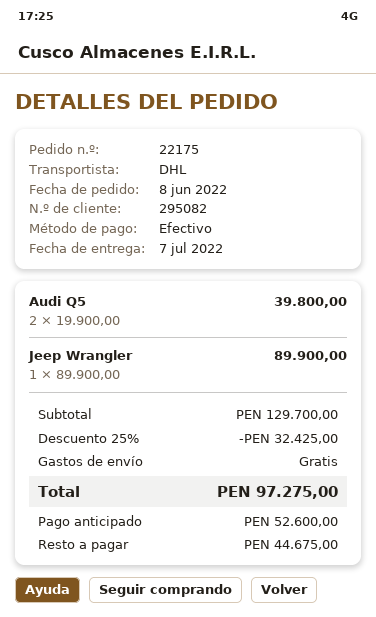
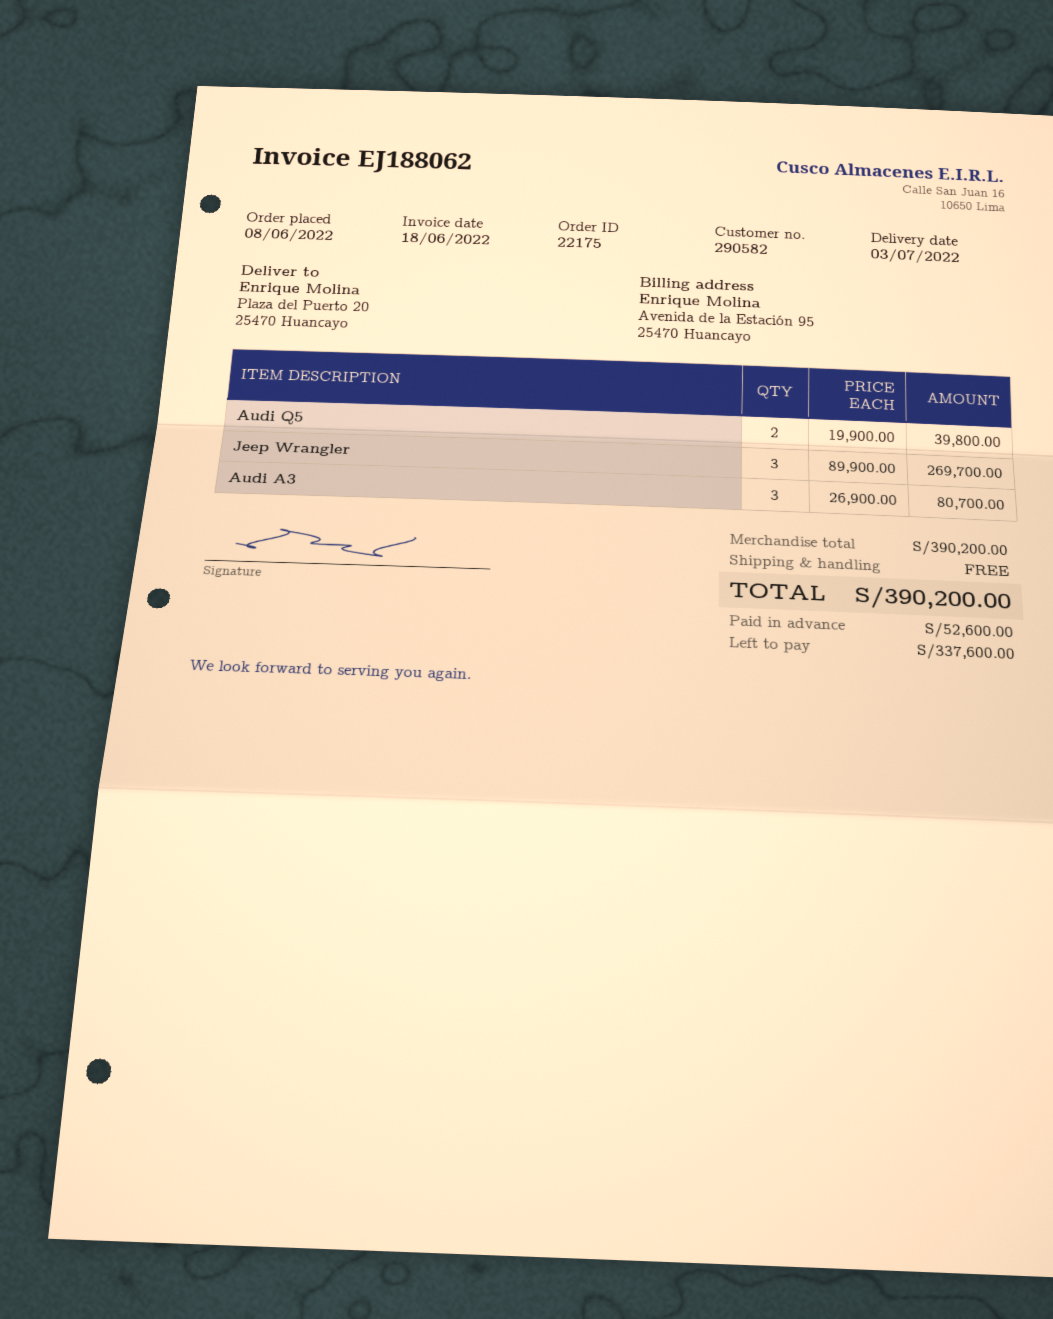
delivery date: 2022-07-07 -> 2022-07-03
customer number: 295082 -> 290582
Jeep Wrangler: 1 x 89900.00 = 89900.00 -> 3 x 89900.00 = 269700.00
Audi A3: none -> 3 x 26900.00 = 80700.00
subtotal: 129700.00 -> 390200.00
discount: 25% = 32425.00 -> none
total: 97275.00 -> 390200.00
balance: 44675.00 -> 337600.00

